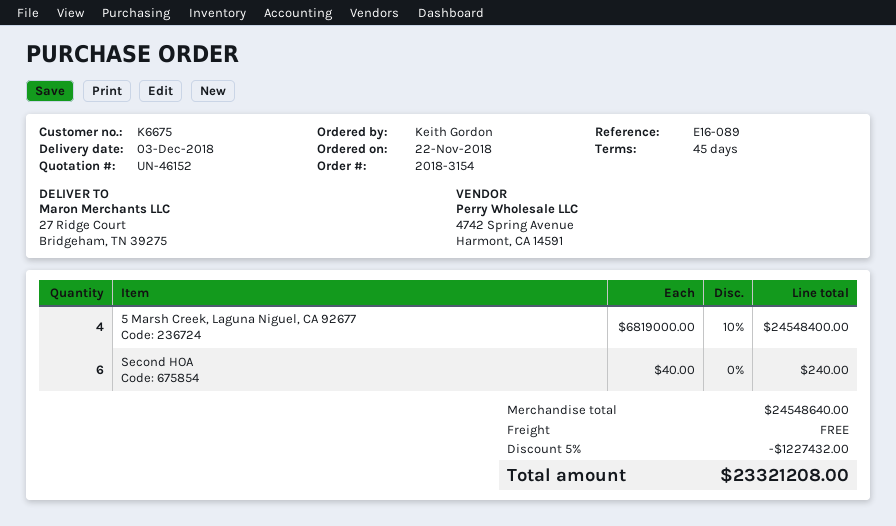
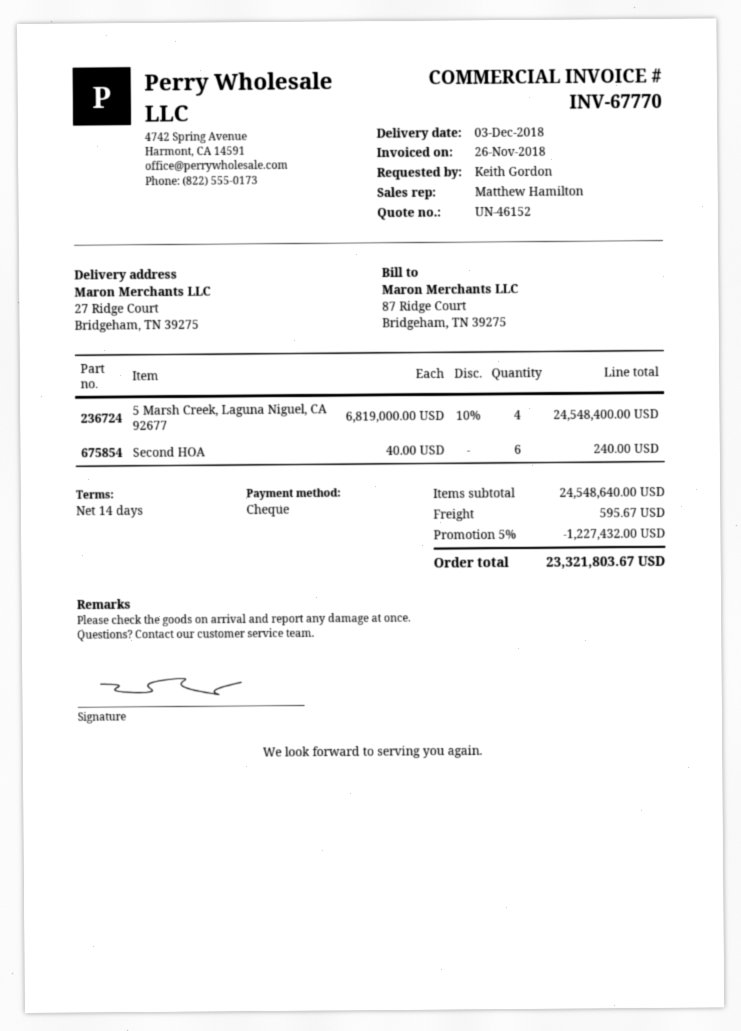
payment terms: 45 days -> 14 days
shipping: 0.00 -> 595.67
total: 23321208.00 -> 23321803.67

